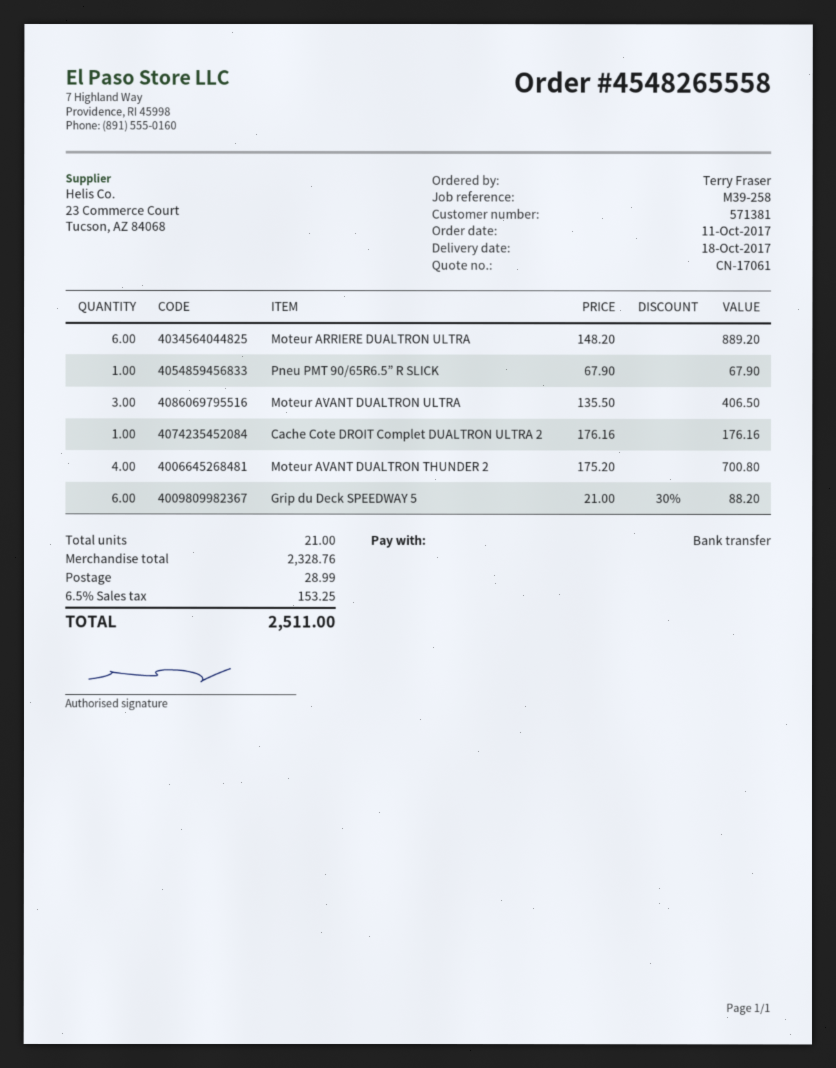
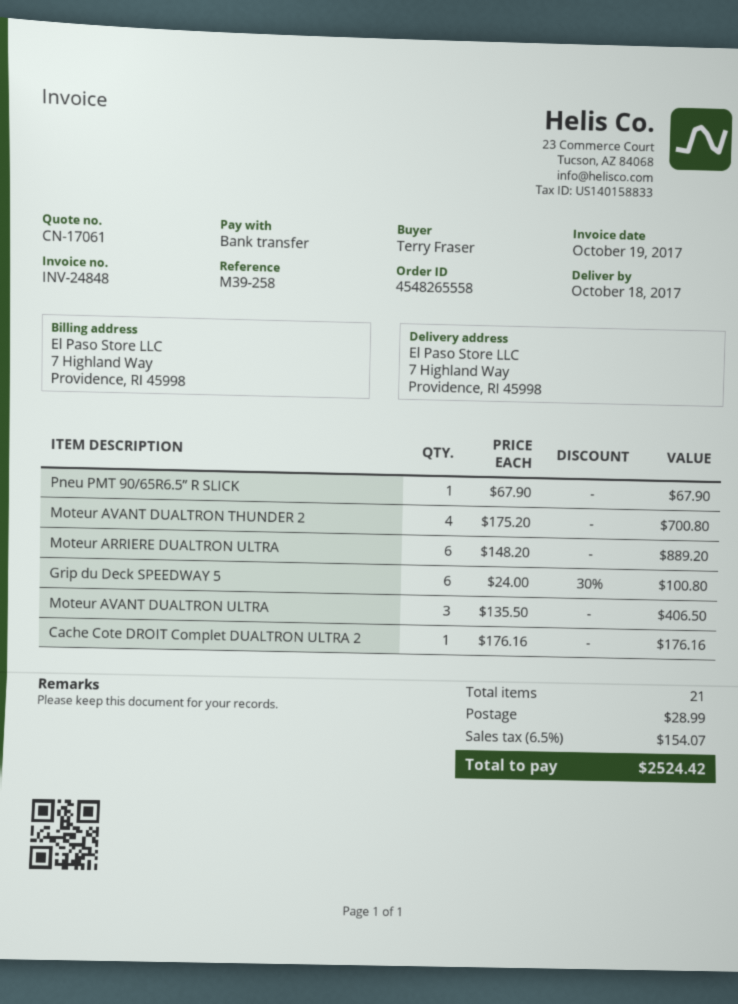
Grip du Deck SPEEDWAY 5: 6 x 21.00 - 30% = 88.20 -> 6 x 24.00 - 30% = 100.80
tax: 6.5% = 153.25 -> 6.5% = 154.07
total: 2511.00 -> 2524.42

